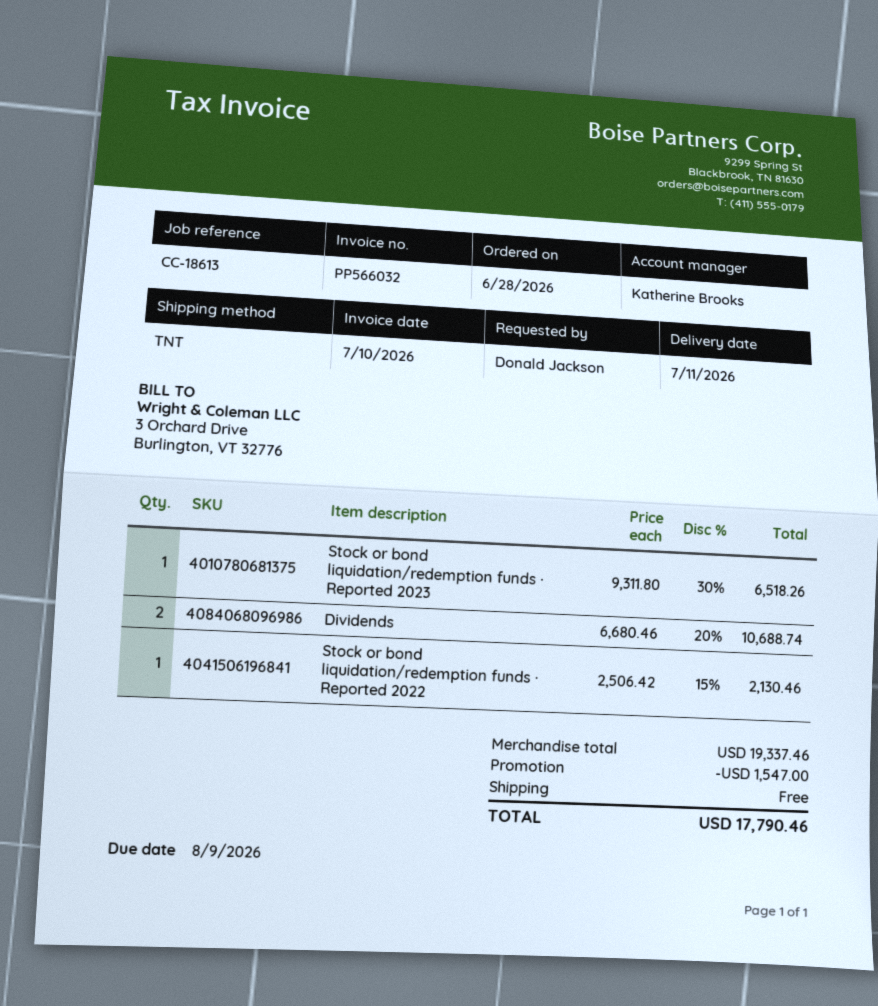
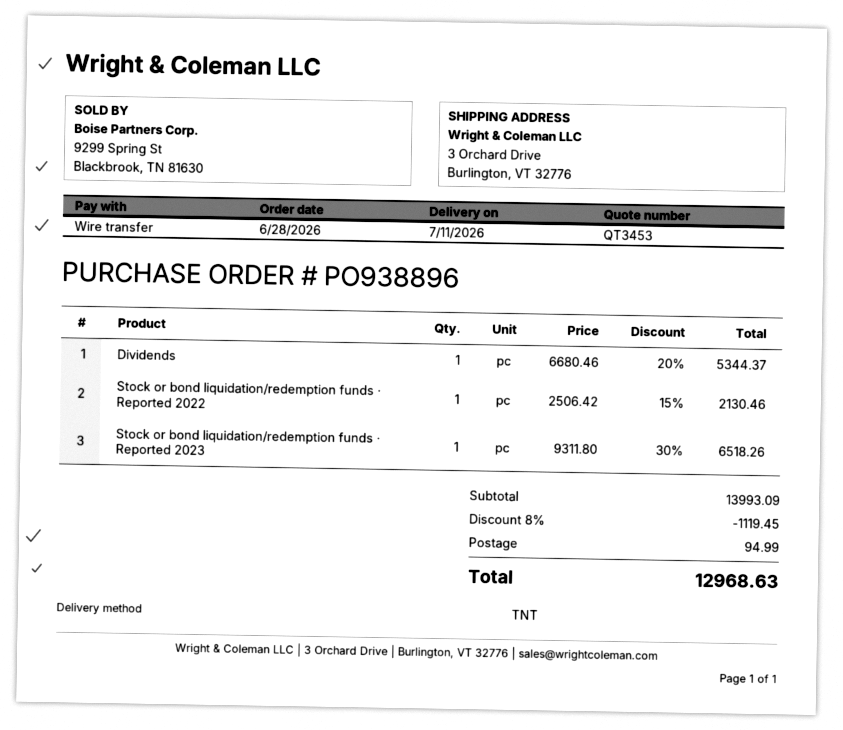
Dividends: 2 x 6680.46 - 20% = 10688.74 -> 1 x 6680.46 - 20% = 5344.37
subtotal: 19337.46 -> 13993.09
discount: 1547.00 -> 1119.45
shipping: 0.00 -> 94.99
total: 17790.46 -> 12968.63

